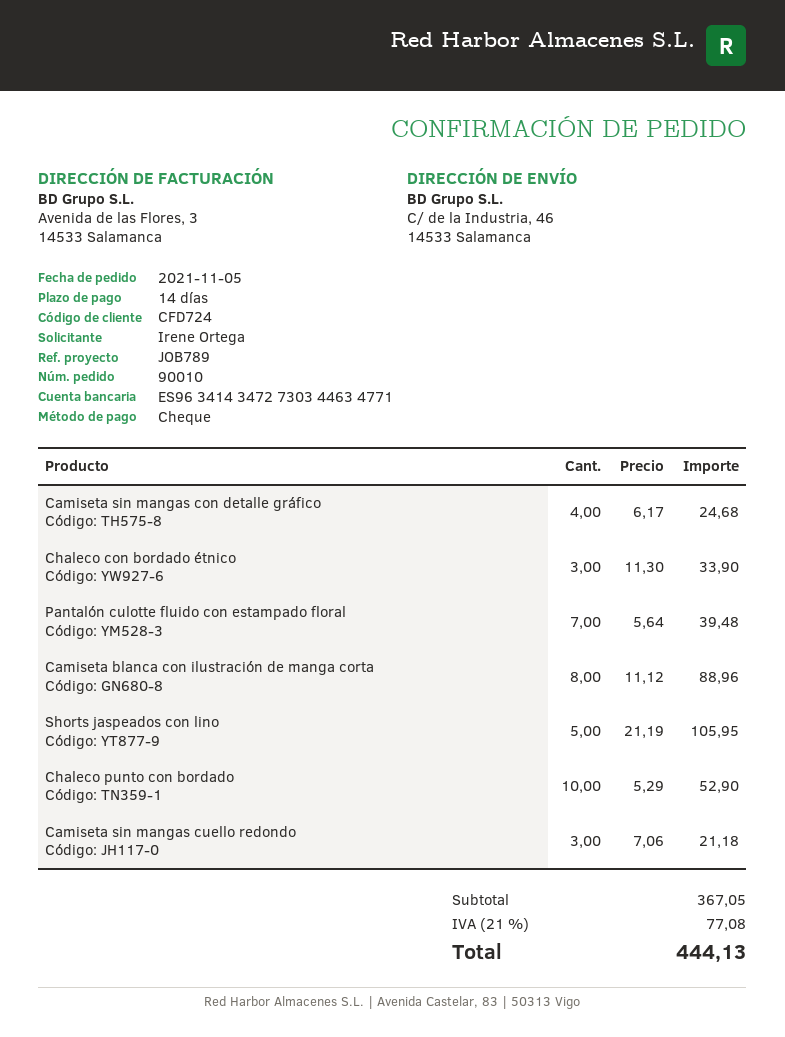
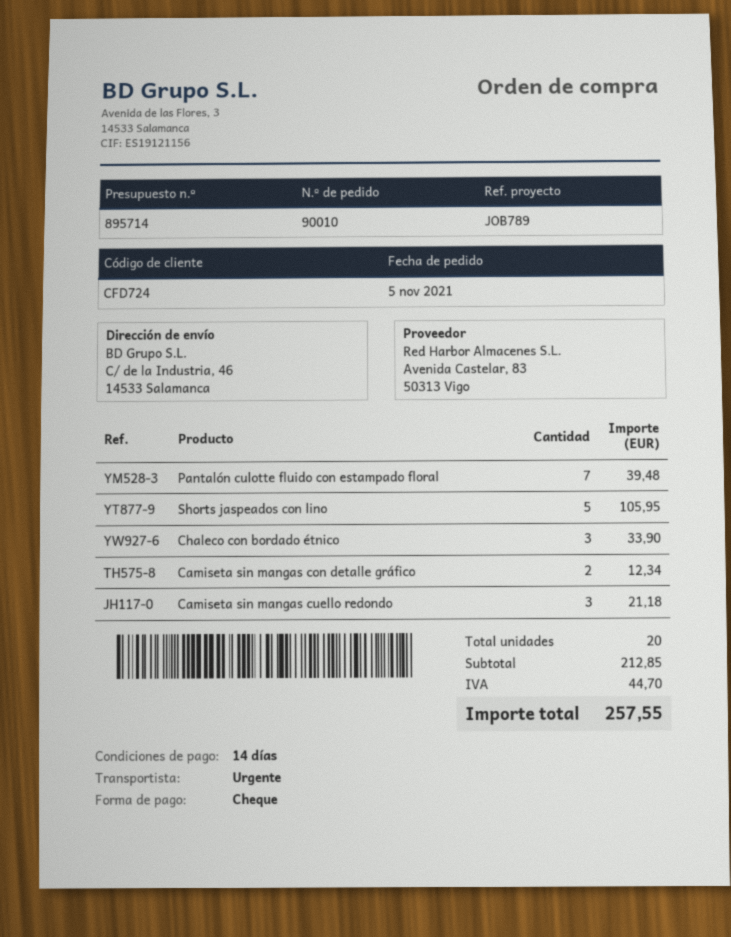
Camiseta sin mangas con detalle gráfico: 4 for 24.68 -> 2 for 12.34
Camiseta blanca con ilustración de manga corta: 8 for 88.96 -> none
Chaleco punto con bordado: 10 for 52.90 -> none
subtotal: 367.05 -> 212.85
tax: 77.08 -> 44.70
total: 444.13 -> 257.55

